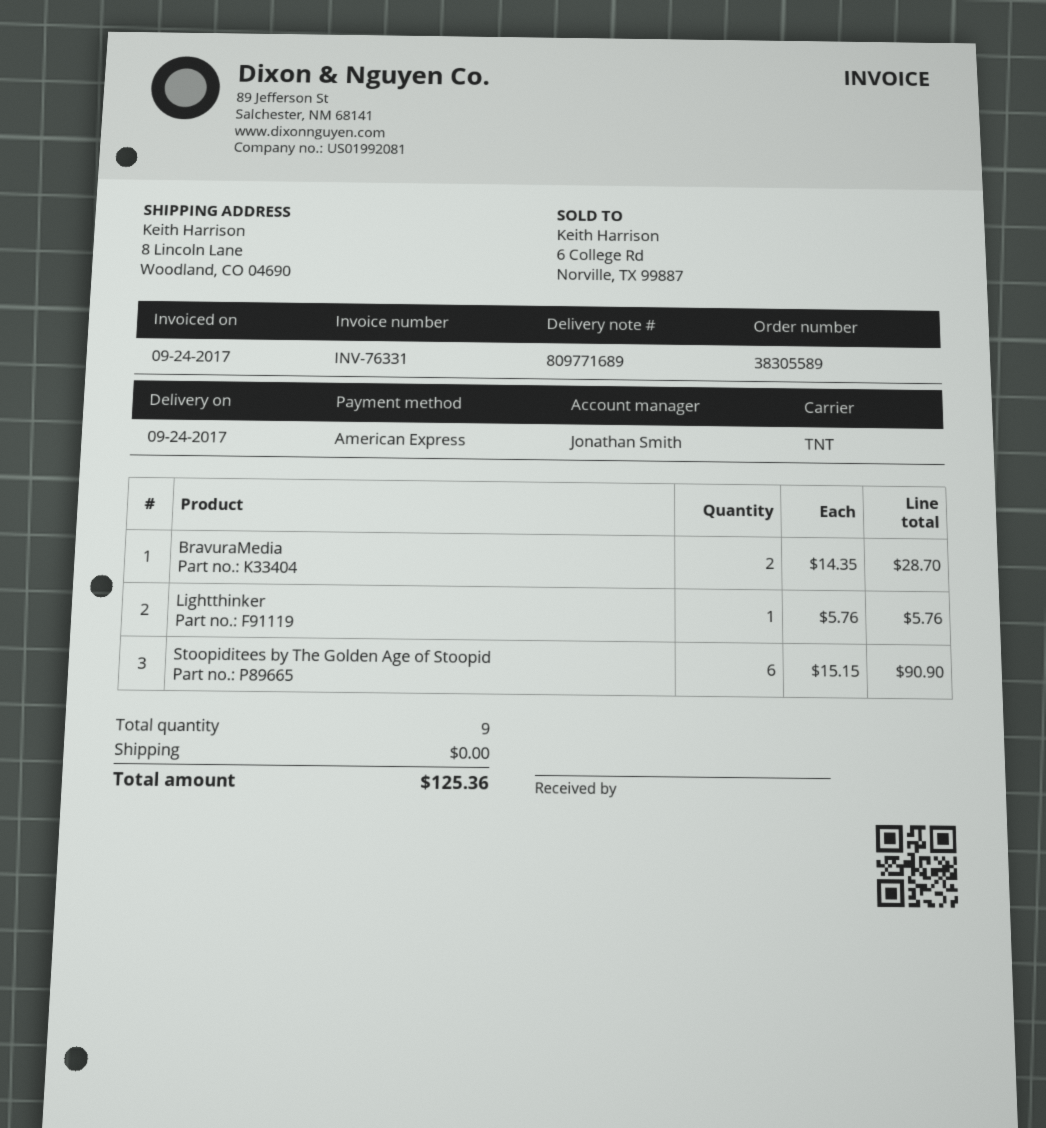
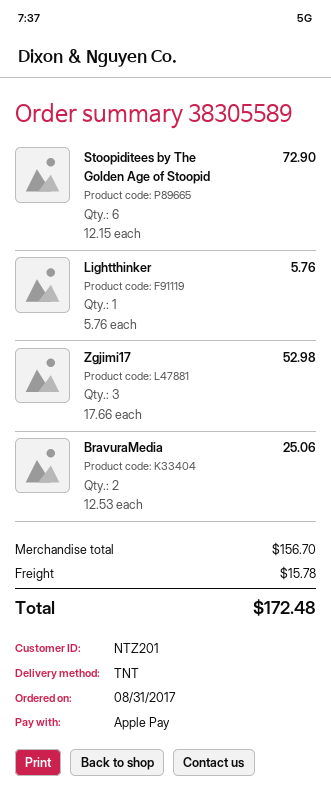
payment method: American Express -> Apple Pay
BravuraMedia: 2 x 14.35 = 28.70 -> 2 x 12.53 = 25.06
Stoopiditees by The Golden Age of Stoopid: 6 x 15.15 = 90.90 -> 6 x 12.15 = 72.90
Zgjimi17: none -> 3 x 17.66 = 52.98
shipping: 0.00 -> 15.78
total: 125.36 -> 172.48

